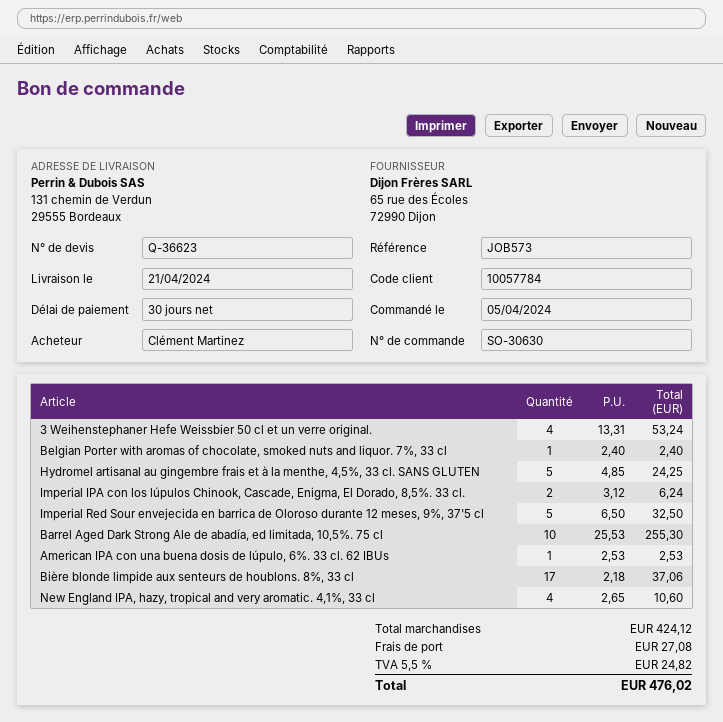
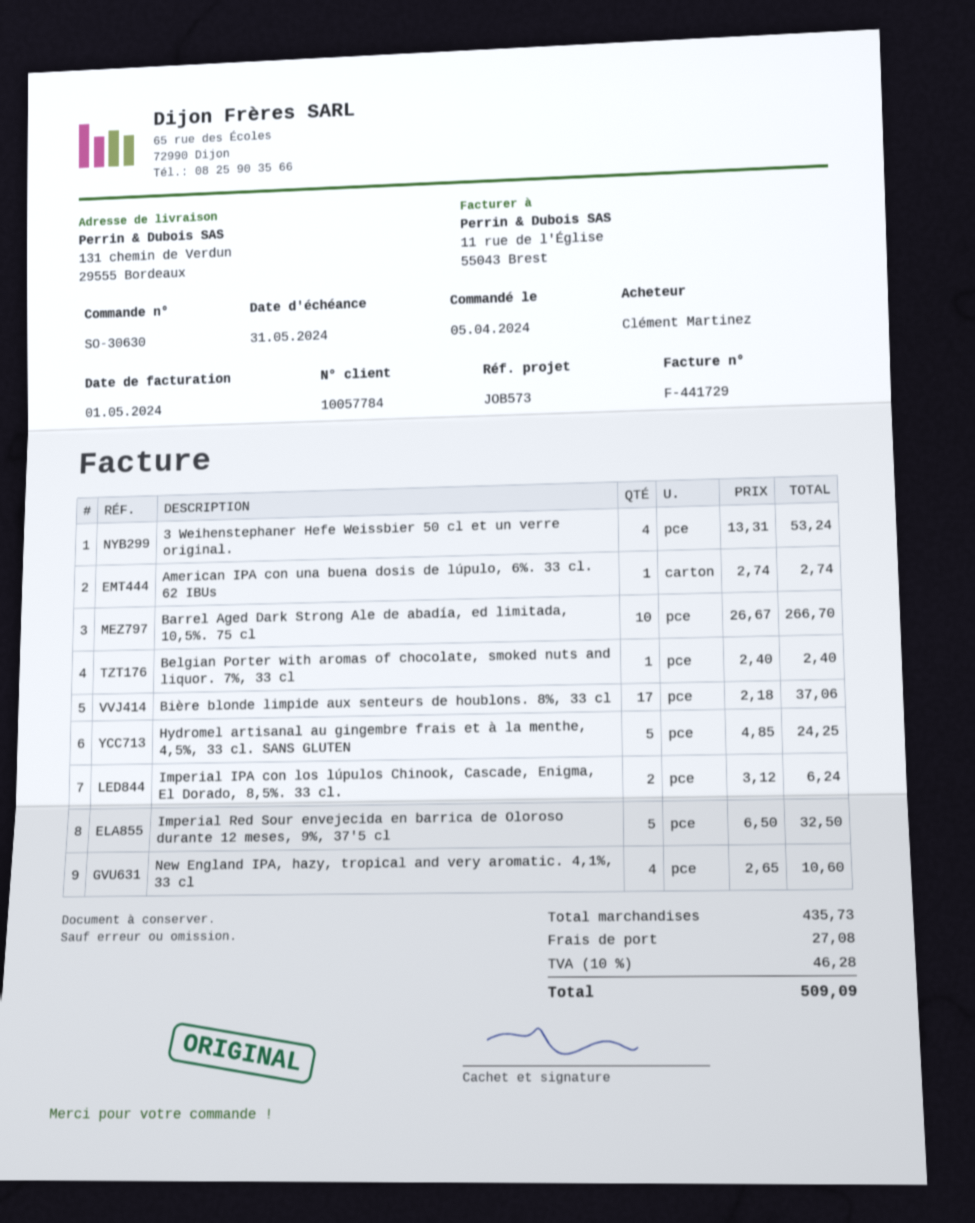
Barrel Aged Dark Strong Ale de abadía, ed limitada, 10,5%. 75 cl: 10 x 25.53 = 255.30 -> 10 x 26.67 = 266.70
American IPA con una buena dosis de lúpulo, 6%. 33 cl. 62 IBUs: 1 x 2.53 = 2.53 -> 1 x 2.74 = 2.74
subtotal: 424.12 -> 435.73
tax: 5.5% = 24.82 -> 10% = 46.28
total: 476.02 -> 509.09

